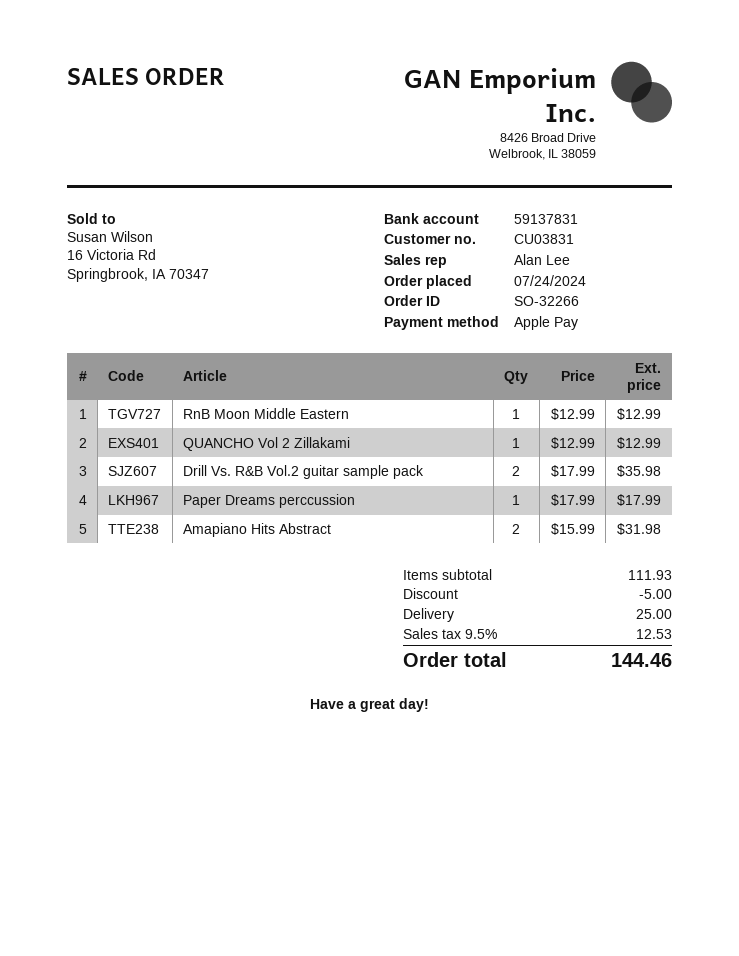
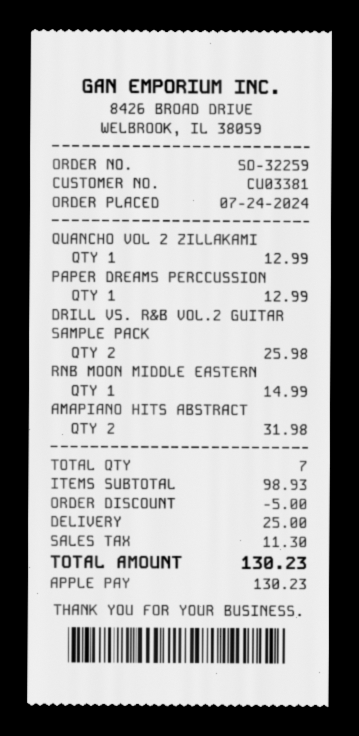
order number: SO-32266 -> SO-32259
customer number: CU03831 -> CU03381
RnB Moon Middle Eastern: 1 for 12.99 -> 1 for 14.99
Drill Vs. R&B Vol.2 guitar sample pack: 2 for 35.98 -> 2 for 25.98
Paper Dreams perccussion: 1 for 17.99 -> 1 for 12.99
subtotal: 111.93 -> 98.93
tax: 12.53 -> 11.30
total: 144.46 -> 130.23

